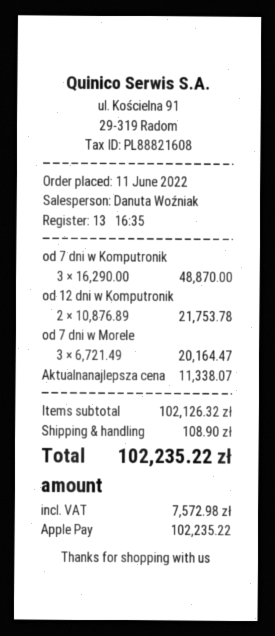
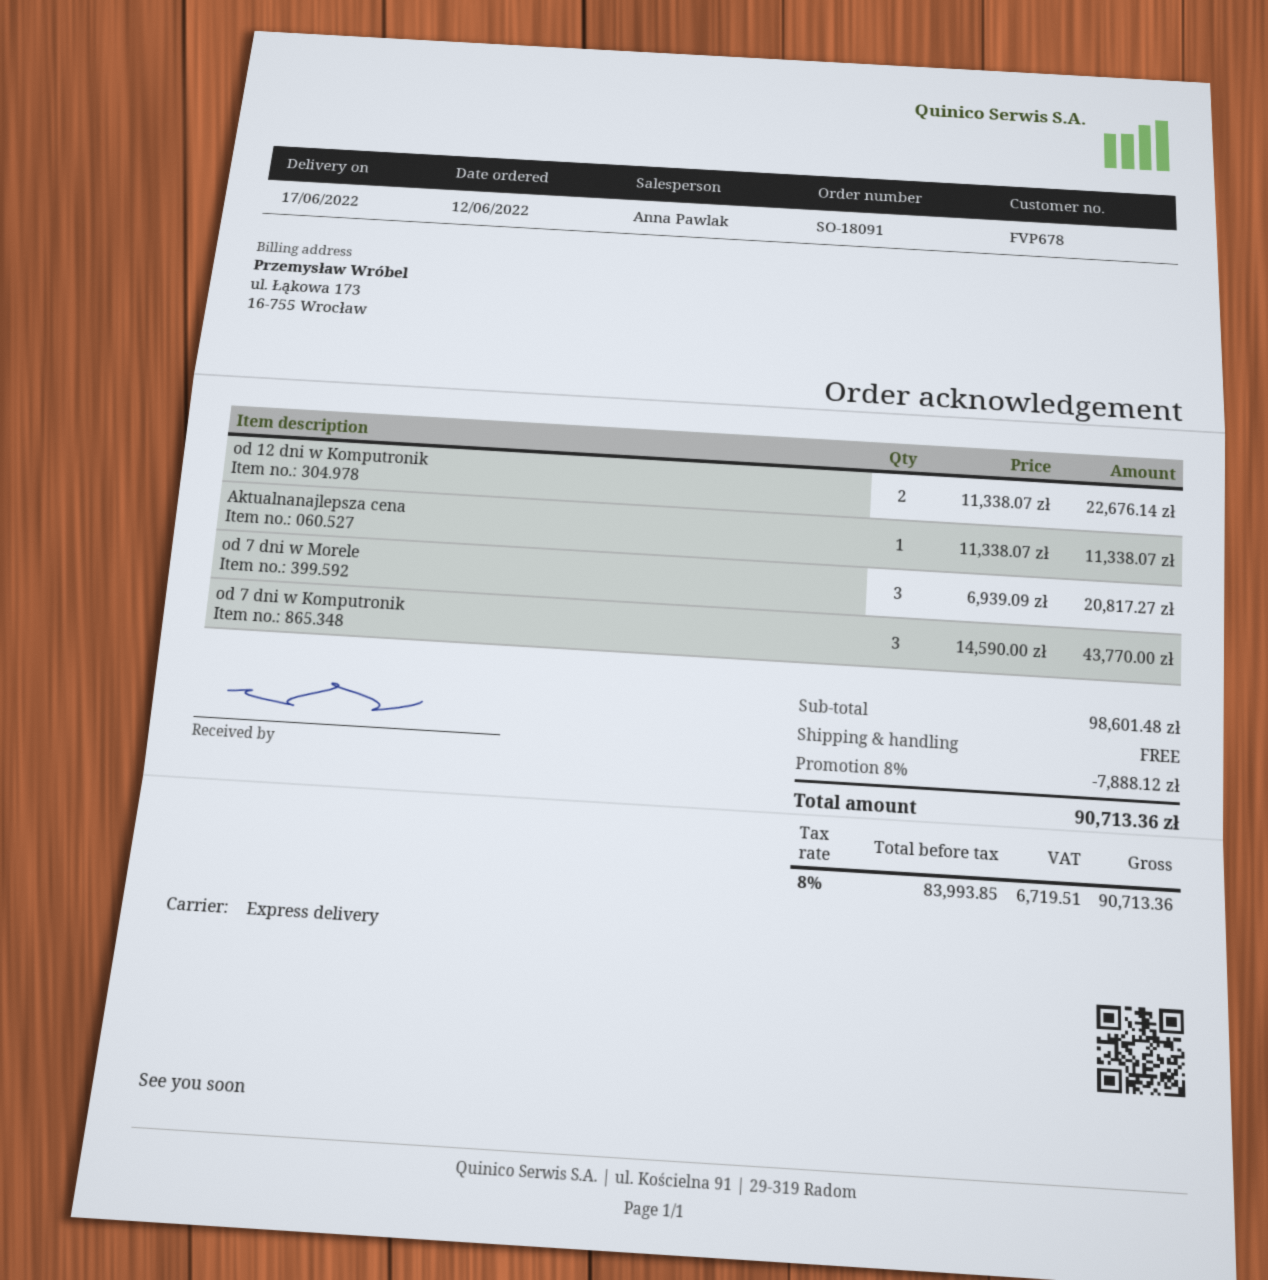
order date: 2022-06-11 -> 2022-06-12
sales rep: Danuta Woźniak -> Anna Pawlak
od 7 dni w Komputronik: 3 x 16290.00 = 48870.00 -> 3 x 14590.00 = 43770.00
od 12 dni w Komputronik: 2 x 10876.89 = 21753.78 -> 2 x 11338.07 = 22676.14
od 7 dni w Morele: 3 x 6721.49 = 20164.47 -> 3 x 6939.09 = 20817.27
subtotal: 102126.32 -> 98601.48
discount: none -> 8% = 7888.12
shipping: 108.90 -> 0.00
tax: 7572.98 -> 6719.51
total: 102235.22 -> 90713.36

